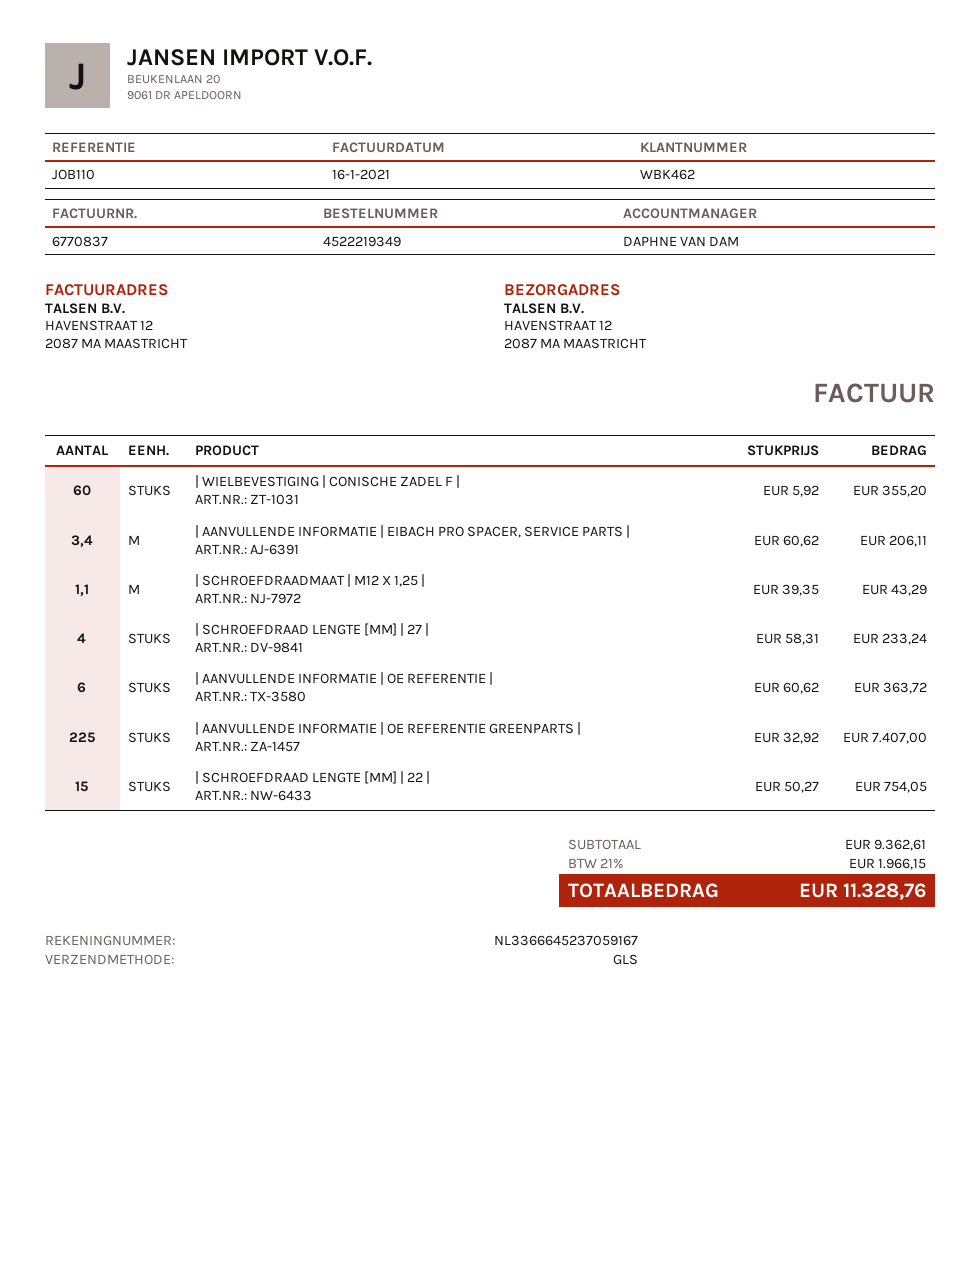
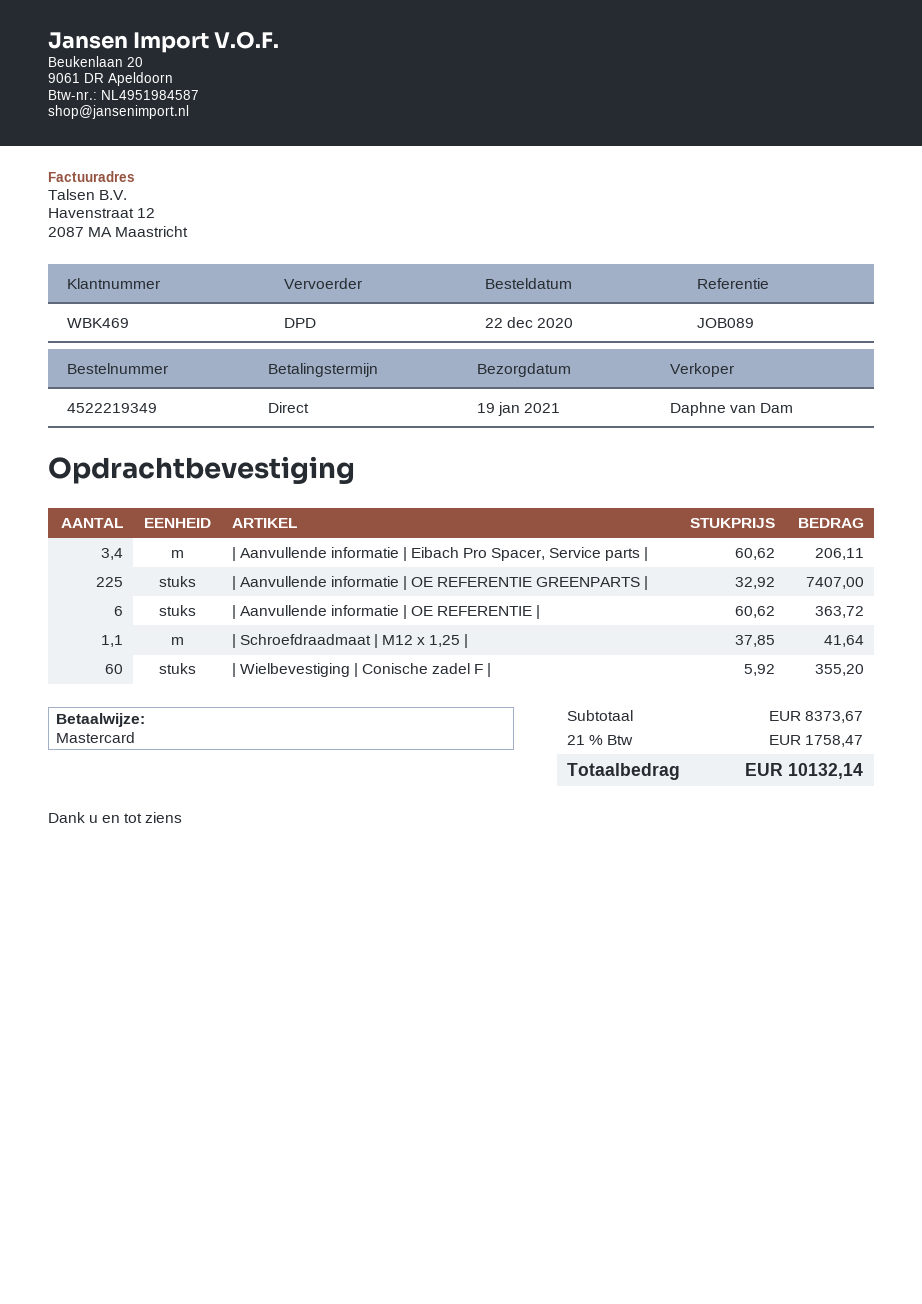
customer number: WBK462 -> WBK469
reference: JOB110 -> JOB089
shipping method: GLS -> DPD
| SCHROEFDRAADMAAT | M12 X 1,25 |: 1.1 x 39.35 = 43.29 -> 1.1 x 37.85 = 41.64
| SCHROEFDRAAD LENGTE [MM] | 27 |: 4 x 58.31 = 233.24 -> none
| SCHROEFDRAAD LENGTE [MM] | 22 |: 15 x 50.27 = 754.05 -> none
subtotal: 9362.61 -> 8373.67
tax: 21% = 1966.15 -> 21% = 1758.47
total: 11328.76 -> 10132.14

